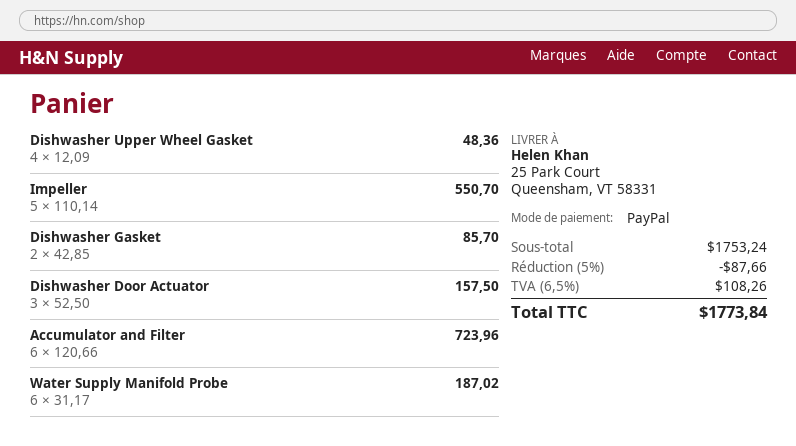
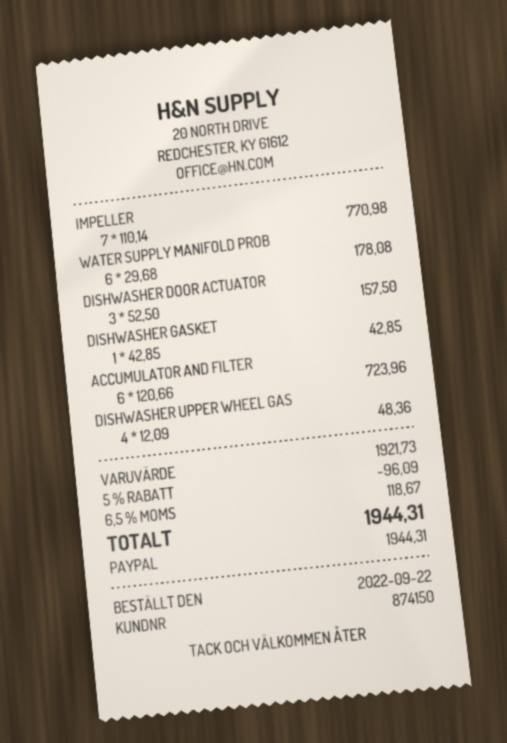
Impeller: 5 x 110.14 = 550.70 -> 7 x 110.14 = 770.98
Dishwasher Gasket: 2 x 42.85 = 85.70 -> 1 x 42.85 = 42.85
Water Supply Manifold Probe: 6 x 31.17 = 187.02 -> 6 x 29.68 = 178.08
subtotal: 1753.24 -> 1921.73
discount: 5% = 87.66 -> 5% = 96.09
tax: 6.5% = 108.26 -> 6.5% = 118.67
total: 1773.84 -> 1944.31

